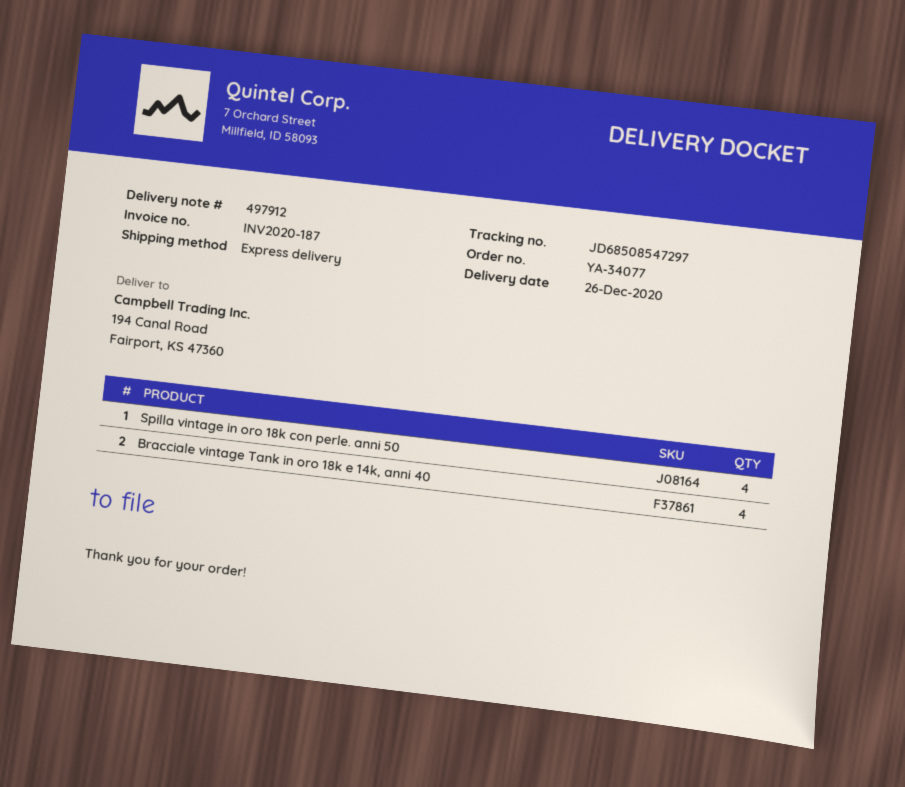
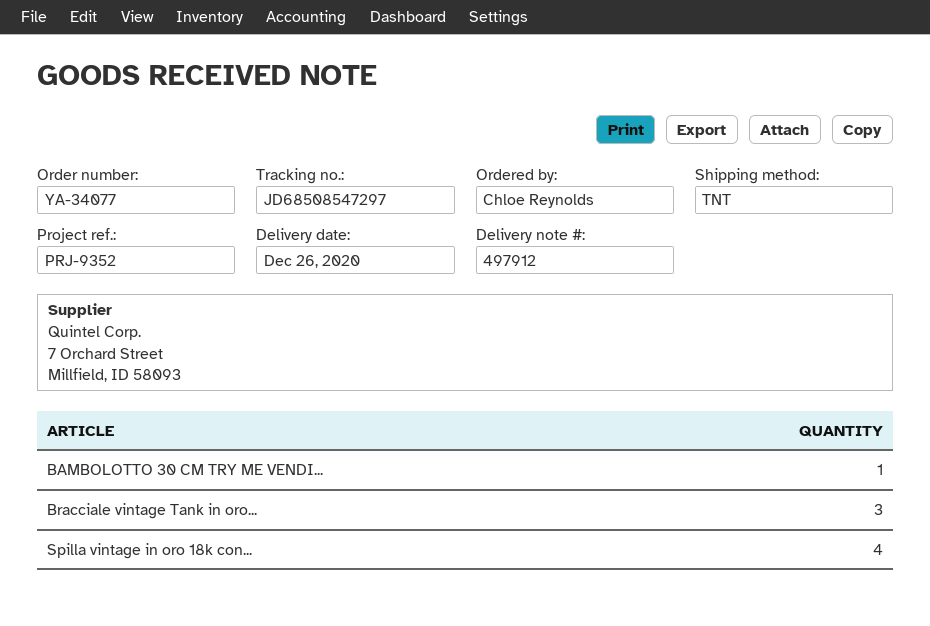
shipping method: express -> TNT
Bracciale vintage Tank in oro 18k e 14k, anni 40: 4 -> 3
BAMBOLOTTO 30 CM TRY ME VENDI...: none -> 1

